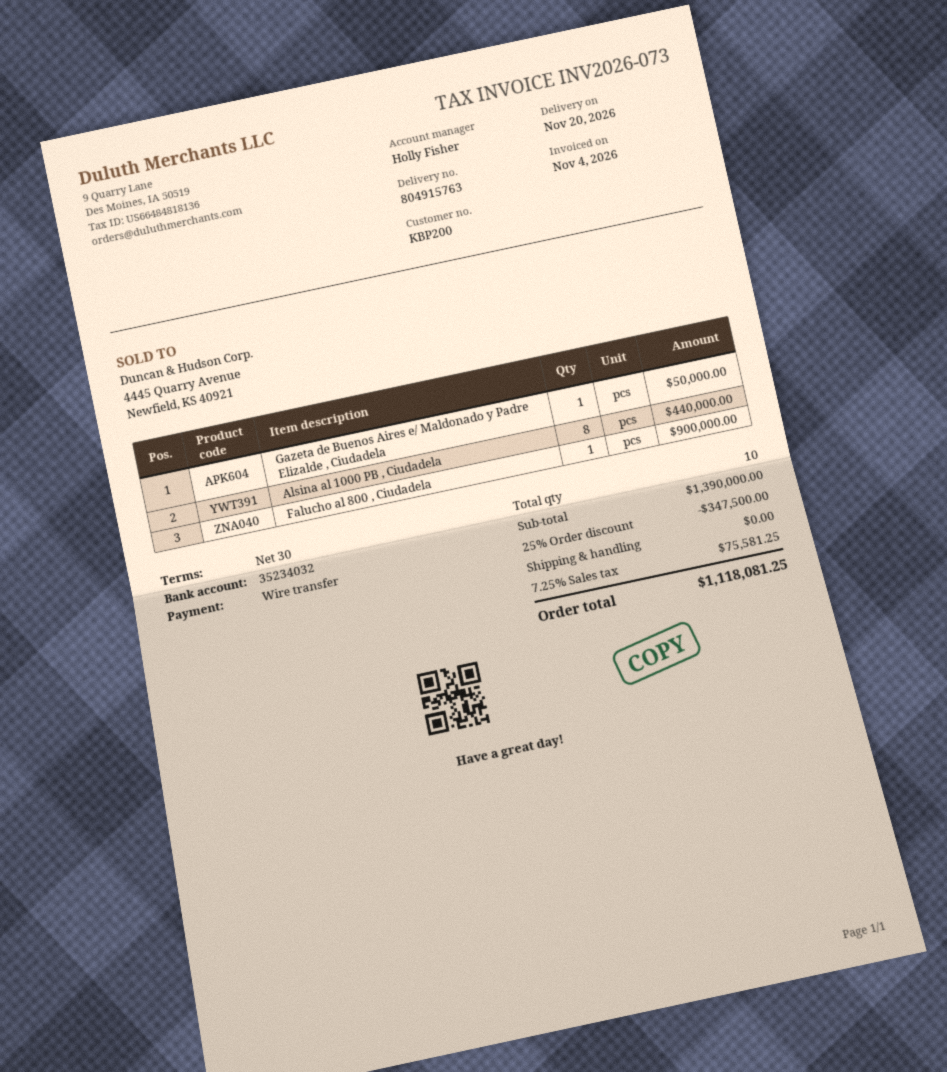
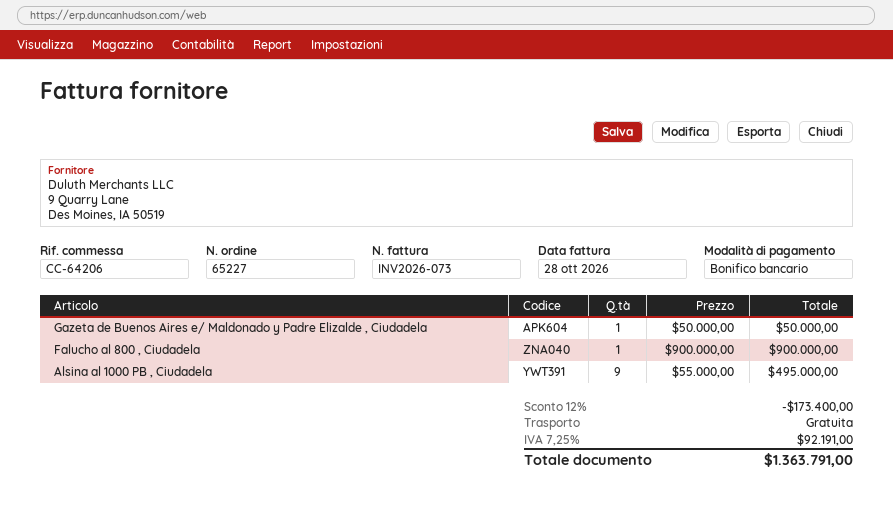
invoice date: 2026-11-04 -> 2026-10-28
Alsina al 1000 PB , Ciudadela: 8 for 440000.00 -> 9 for 495000.00
discount: 25% = 347500.00 -> 12% = 173400.00
tax: 7.25% = 75581.25 -> 7.25% = 92191.00
total: 1118081.25 -> 1363791.00

